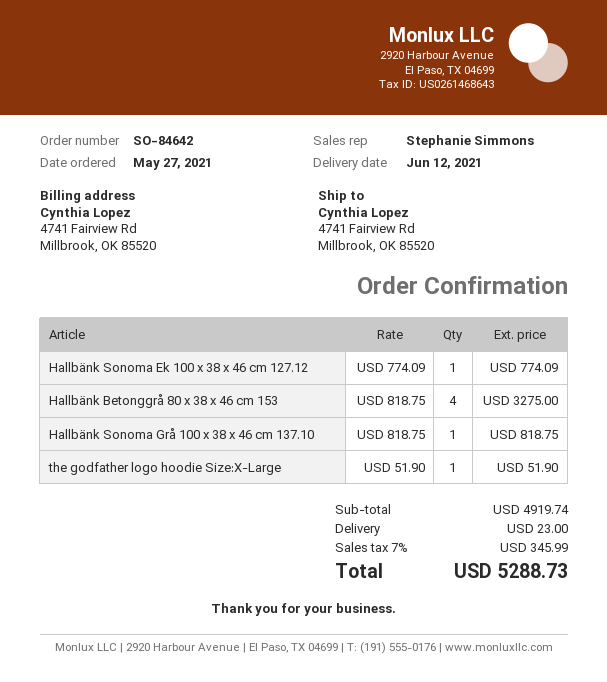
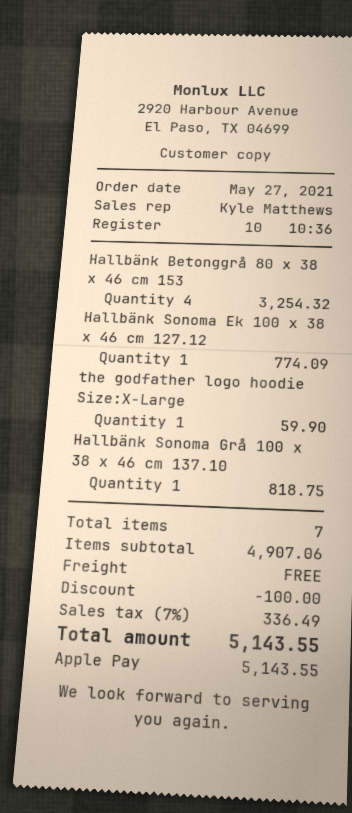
sales rep: Stephanie Simmons -> Kyle Matthews
Hallbänk Betonggrå 80 x 38 x 46 cm 153: 4 for 3275.00 -> 4 for 3254.32
the godfather logo hoodie Size:X-Large: 1 for 51.90 -> 1 for 59.90
subtotal: 4919.74 -> 4907.06
discount: none -> 100.00
shipping: 23.00 -> 0.00
tax: 7% = 345.99 -> 7% = 336.49
total: 5288.73 -> 5143.55

